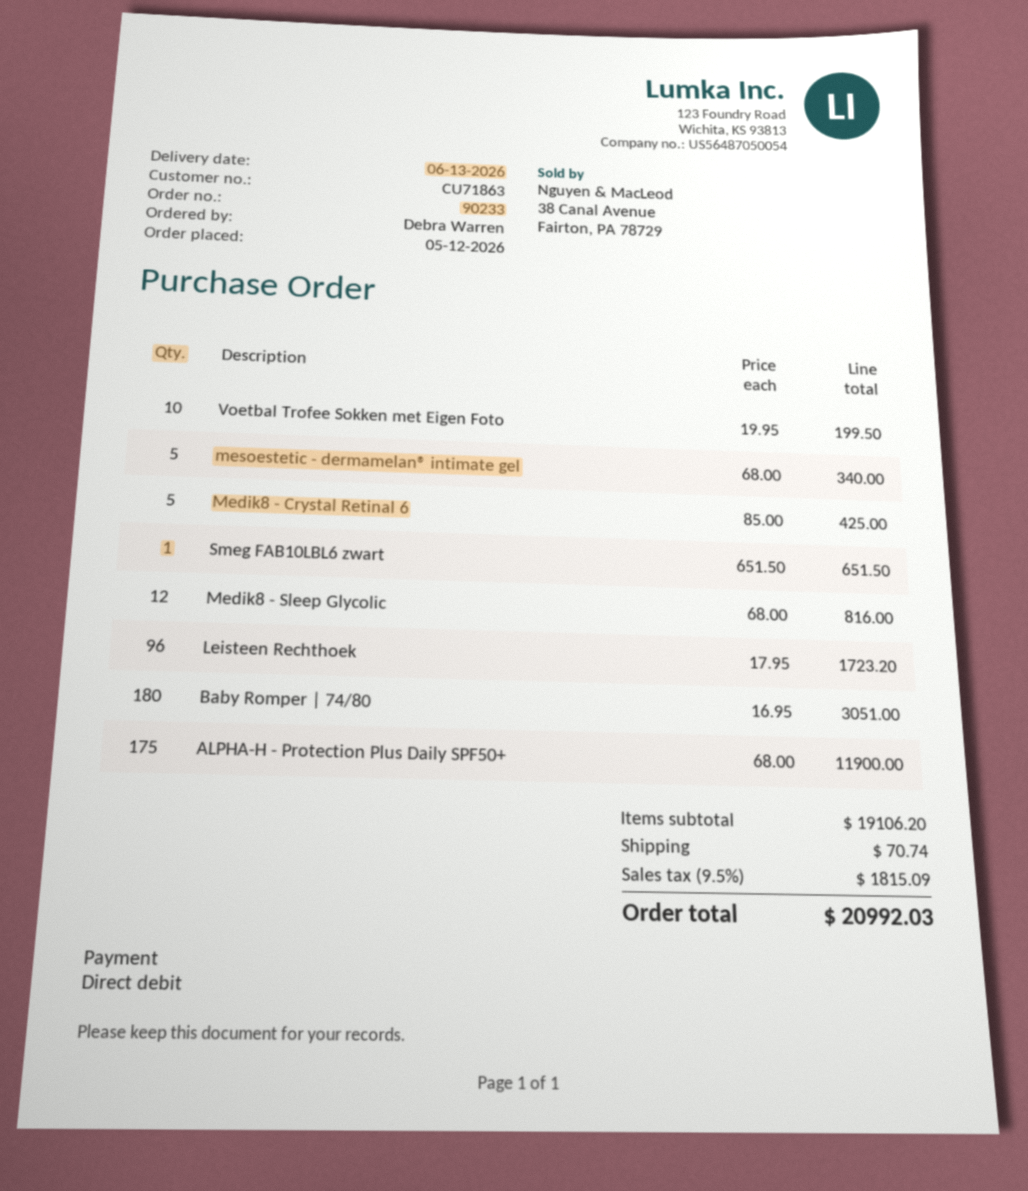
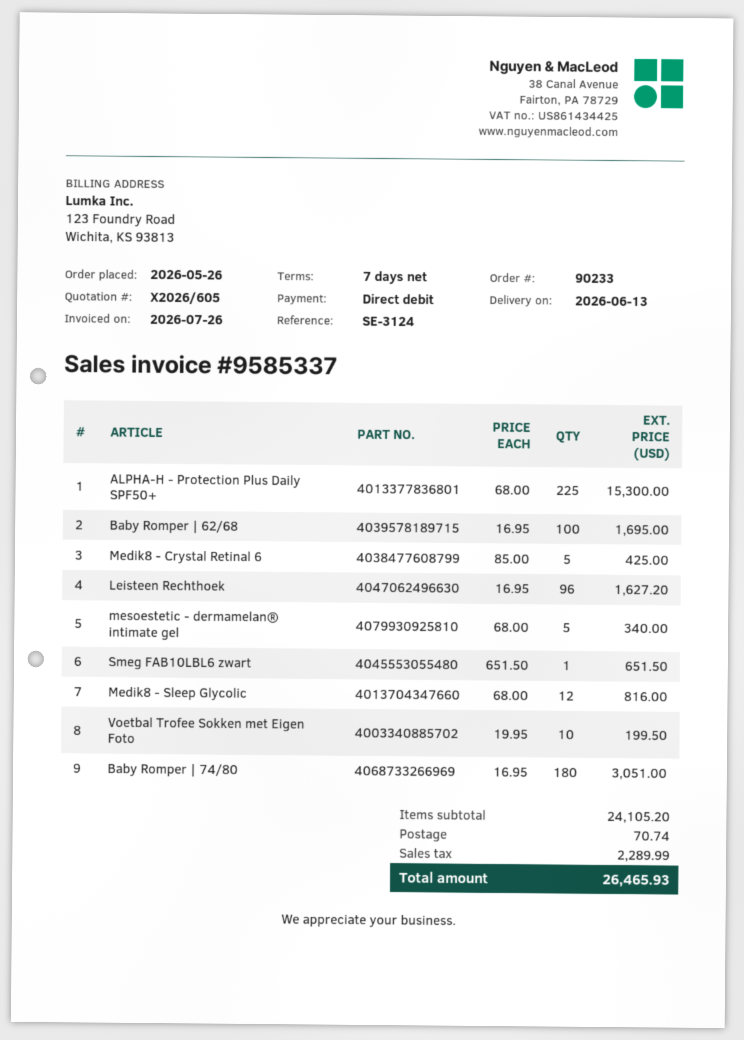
order date: 2026-05-12 -> 2026-05-26
Leisteen Rechthoek: 96 x 17.95 = 1723.20 -> 96 x 16.95 = 1627.20
ALPHA-H - Protection Plus Daily SPF50+: 175 x 68.00 = 11900.00 -> 225 x 68.00 = 15300.00
Baby Romper | 62/68: none -> 100 x 16.95 = 1695.00
subtotal: 19106.20 -> 24105.20
tax: 1815.09 -> 2289.99
total: 20992.03 -> 26465.93

